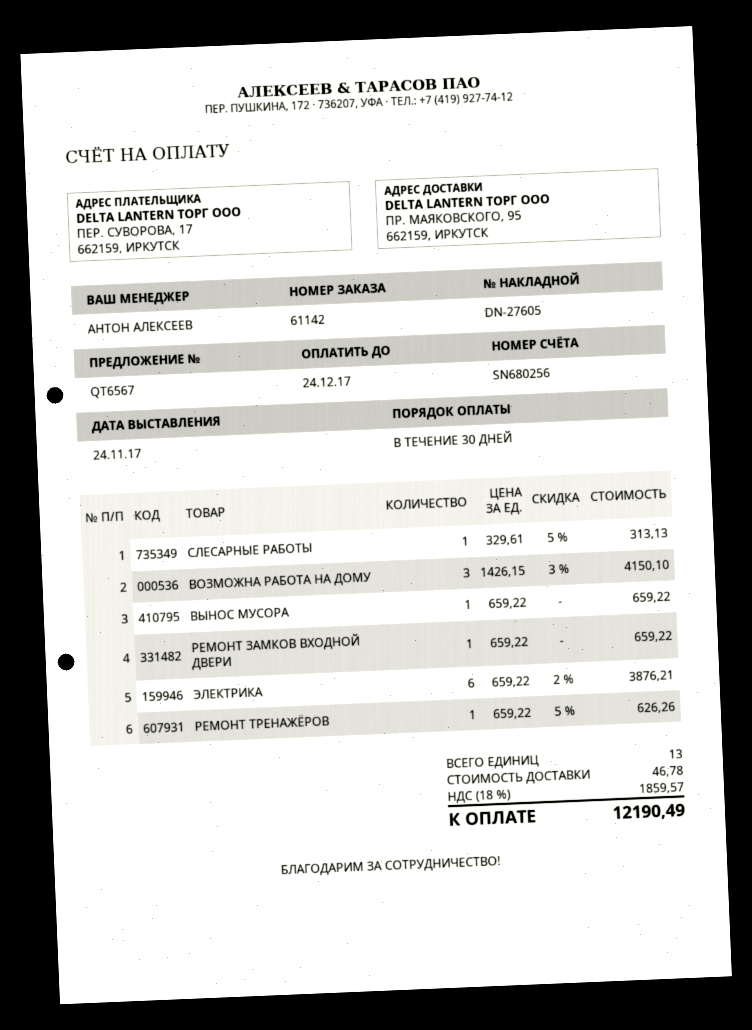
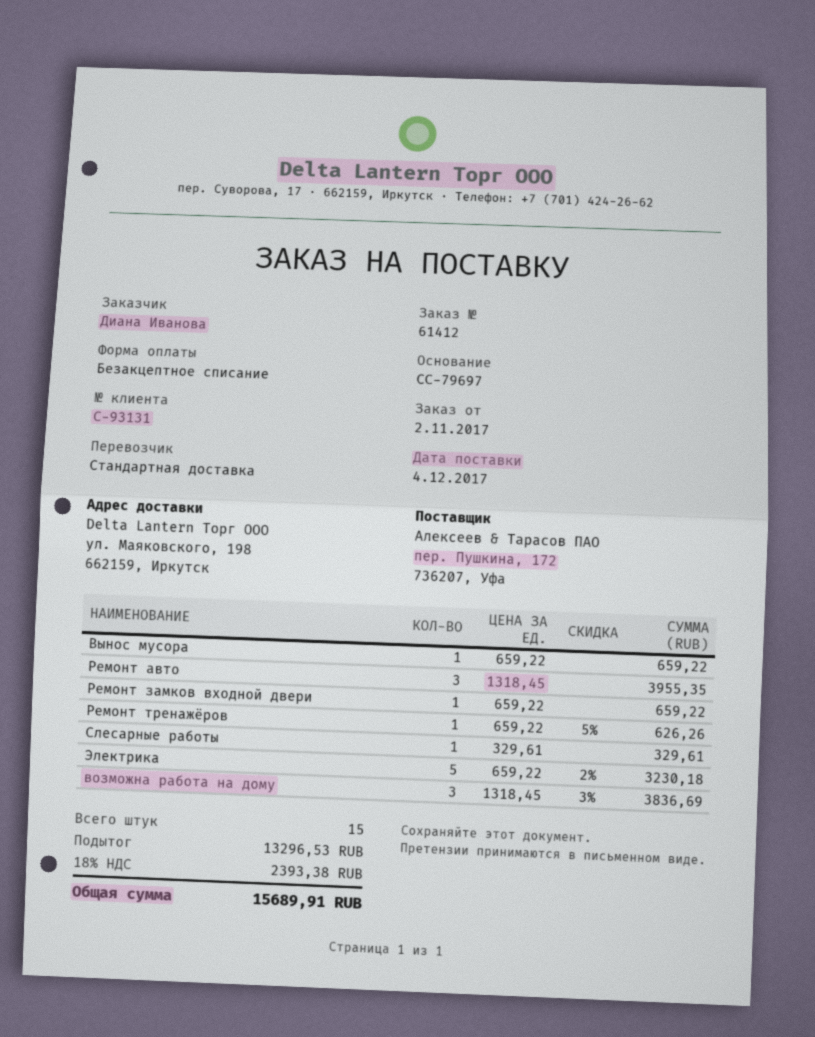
order number: 61142 -> 61412
ship to: ПР. МАЯКОВСКОГО, 95, 662159, ИРКУТСК -> ул. Маяковского, 198, 662159, Иркутск
СЛЕСАРНЫЕ РАБОТЫ: 1 x 329.61 - 5% = 313.13 -> 1 x 329.61 = 329.61
ВОЗМОЖНА РАБОТА НА ДОМУ: 3 x 1426.15 - 3% = 4150.10 -> 3 x 1318.45 - 3% = 3836.69
ЭЛЕКТРИКА: 6 x 659.22 - 2% = 3876.21 -> 5 x 659.22 - 2% = 3230.18
Ремонт авто: none -> 3 x 1318.45 = 3955.35
total quantity: 13 -> 15
shipping: 46.78 -> none
tax: 18% = 1859.57 -> 18% = 2393.38
total: 12190.49 -> 15689.91

